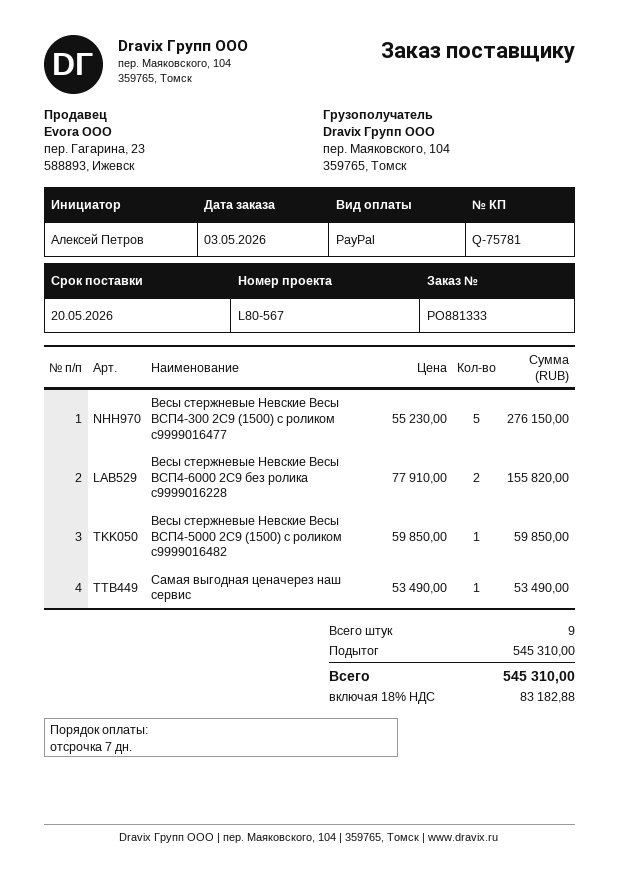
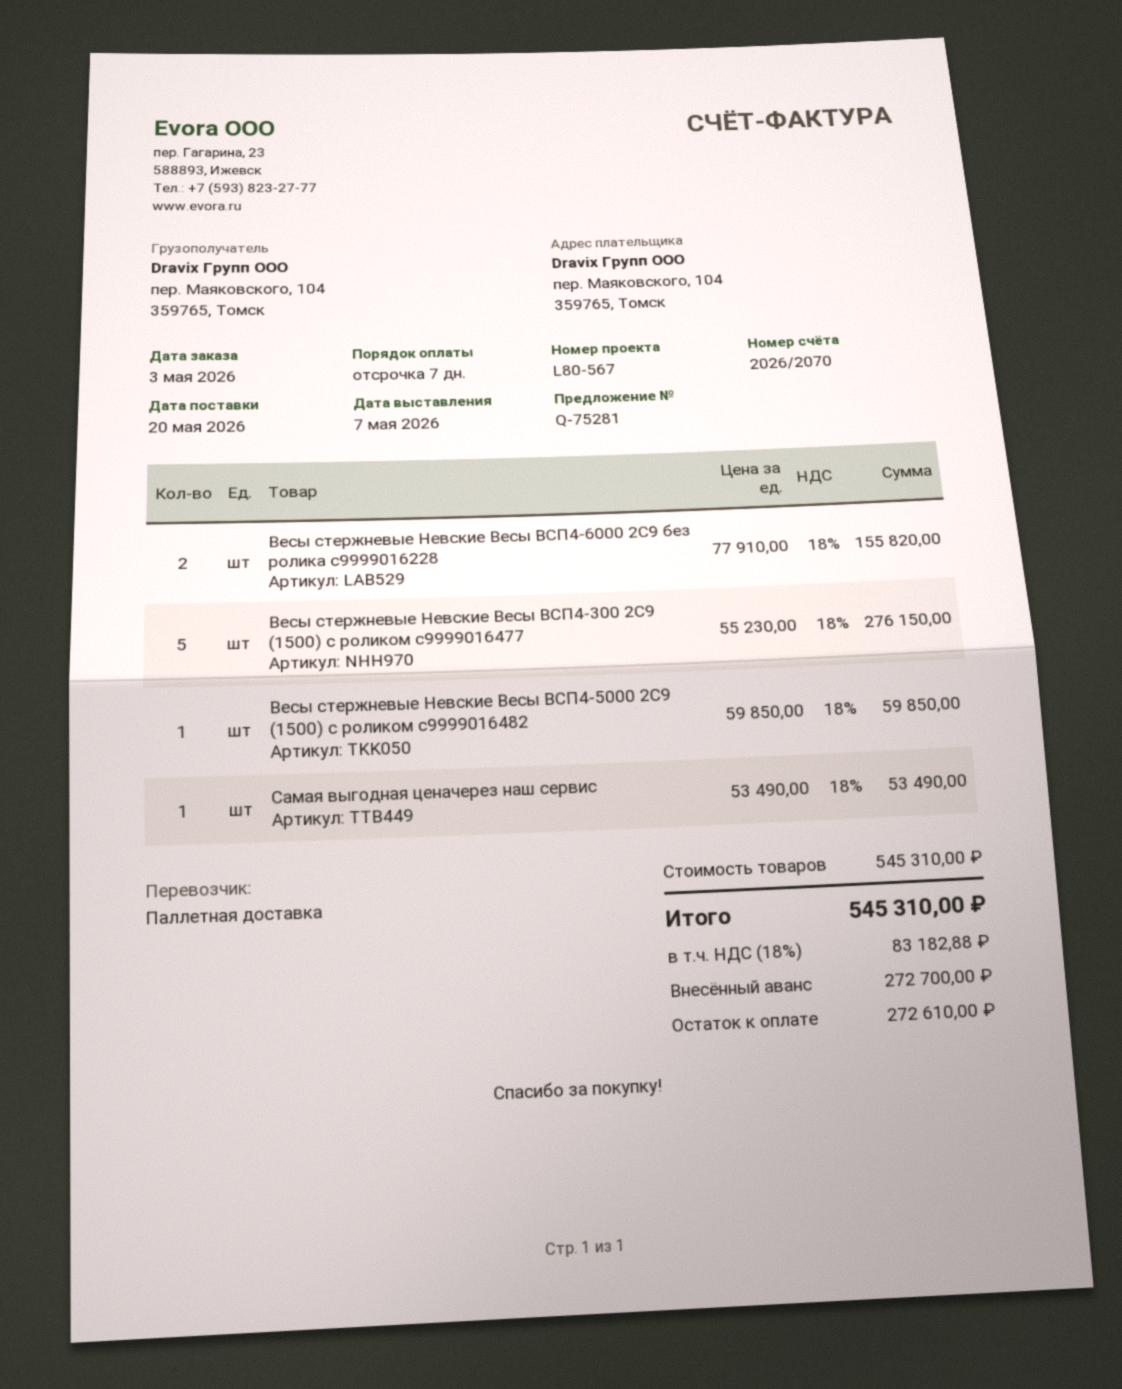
quote number: Q-75781 -> Q-75281

